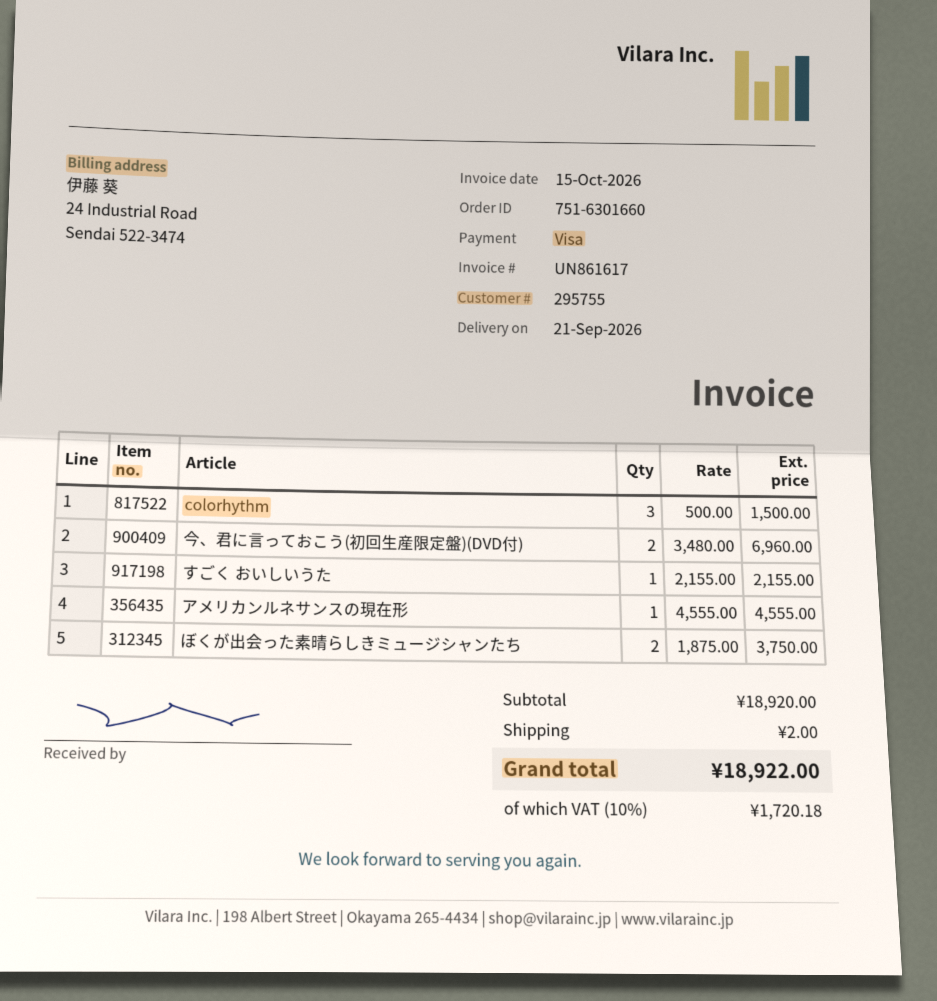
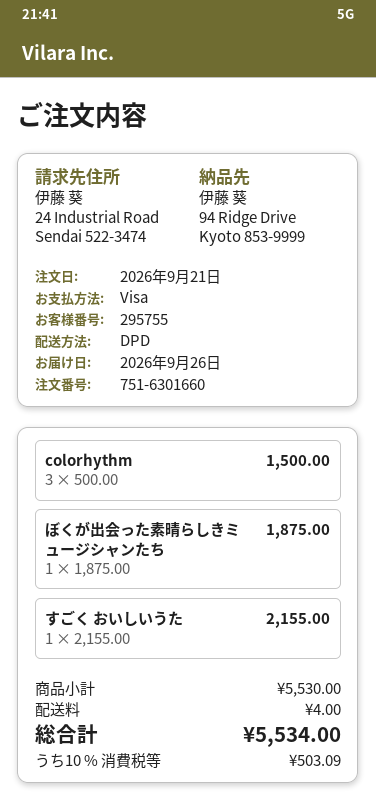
delivery date: 2026-09-21 -> 2026-09-26
今、君に言っておこう(初回生産限定盤)(DVD付): 2 x 3480.00 = 6960.00 -> none
アメリカンルネサンスの現在形: 1 x 4555.00 = 4555.00 -> none
ぼくが出会った素晴らしきミュージシャンたち: 2 x 1875.00 = 3750.00 -> 1 x 1875.00 = 1875.00
subtotal: 18920.00 -> 5530.00
shipping: 2.00 -> 4.00
tax: 10% = 1720.18 -> 10% = 503.09
total: 18922.00 -> 5534.00

